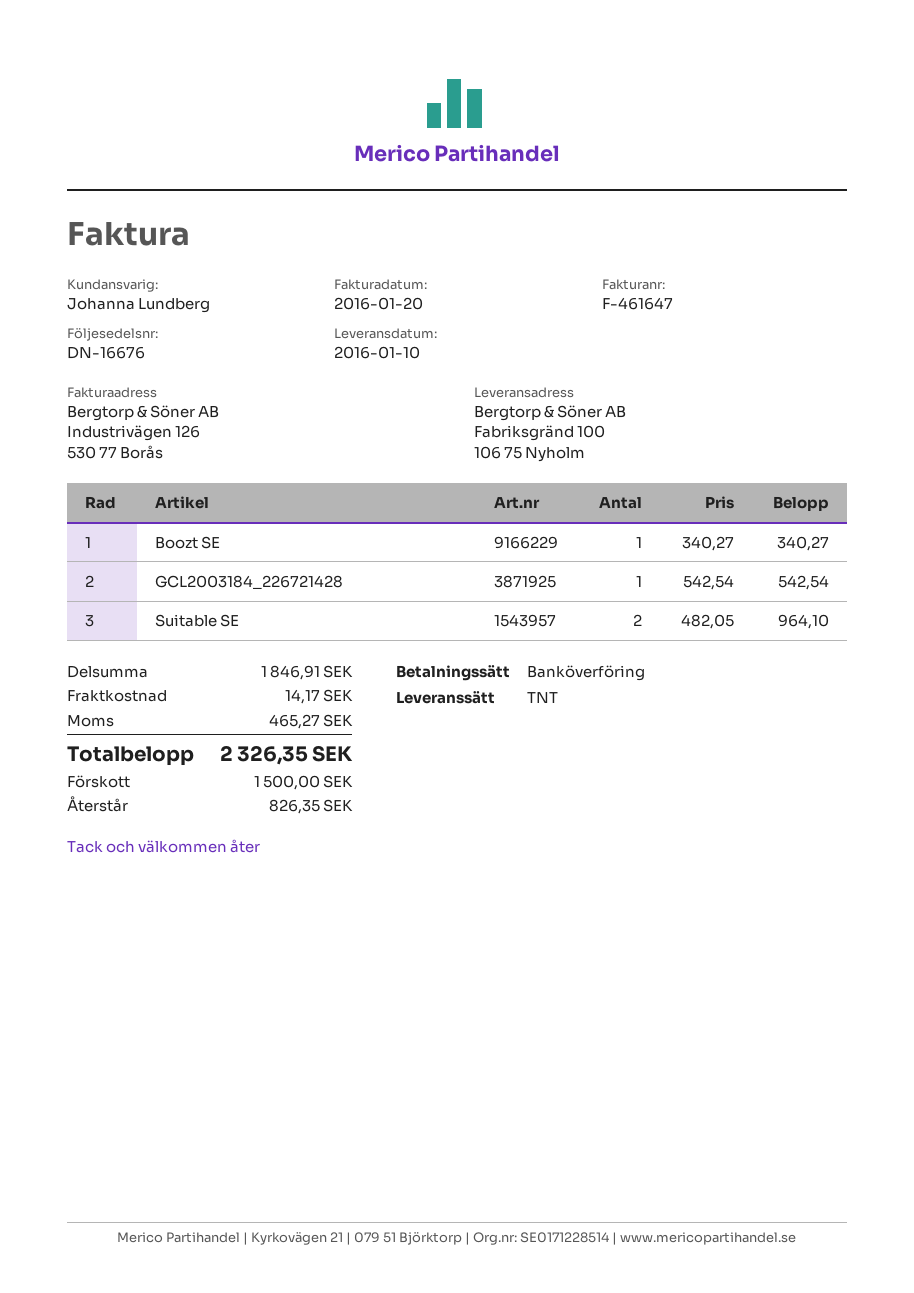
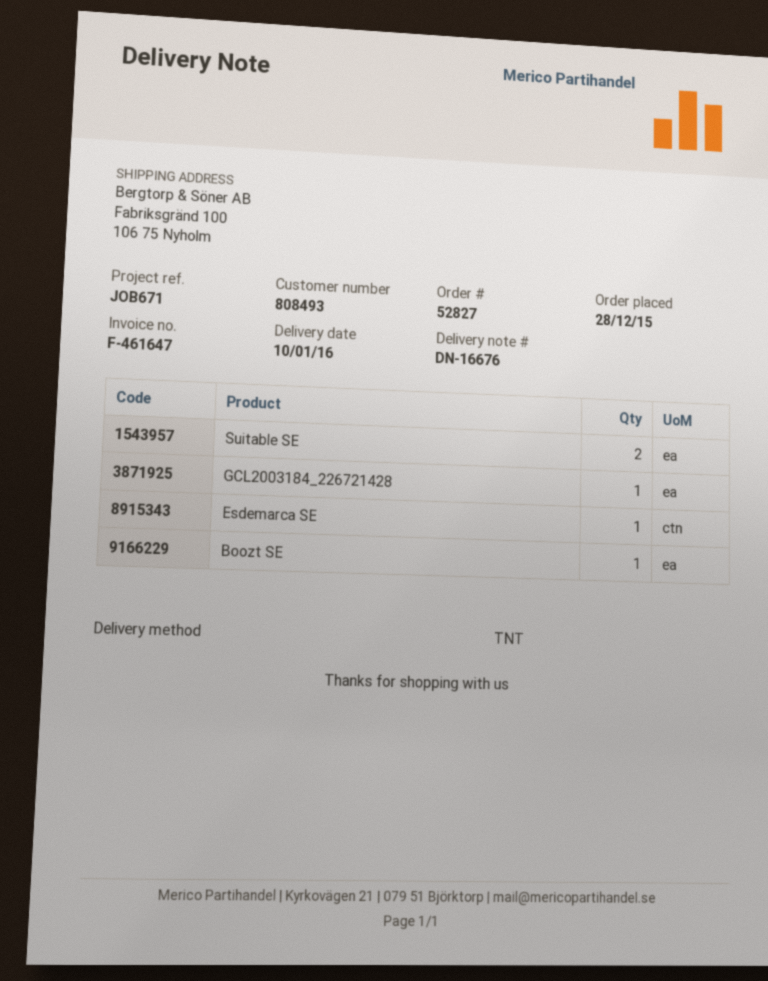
Esdemarca SE: none -> 1

